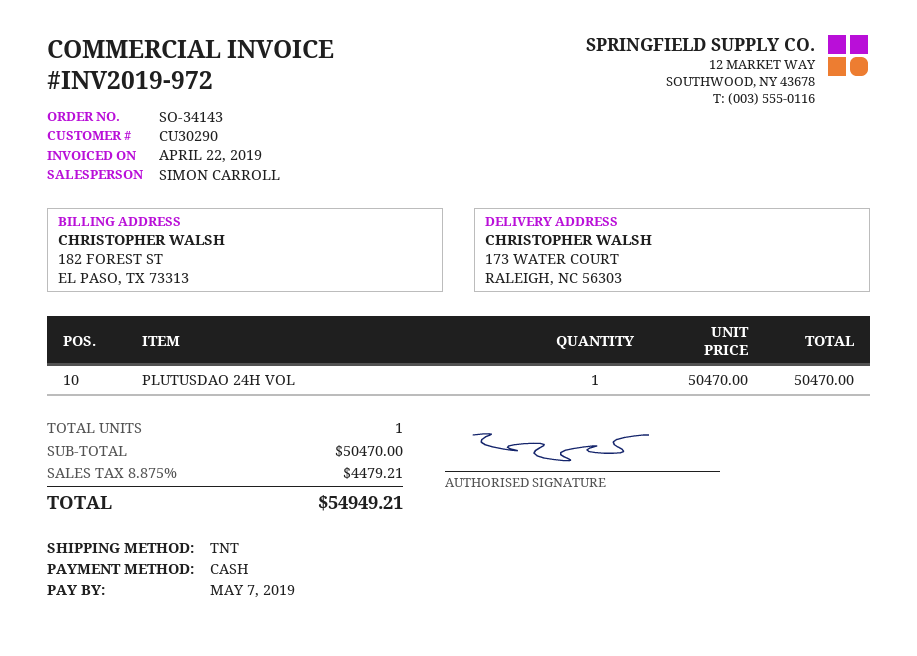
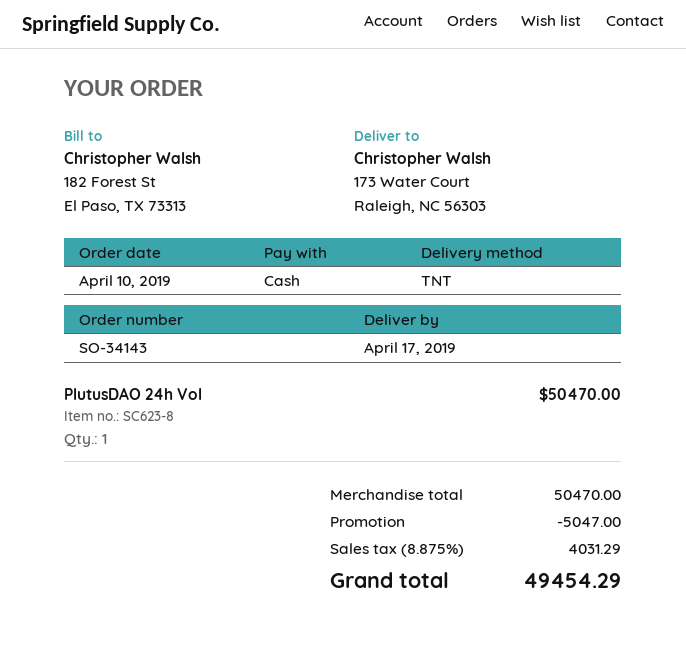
discount: none -> 5047.00
tax: 8.875% = 4479.21 -> 8.875% = 4031.29
total: 54949.21 -> 49454.29

